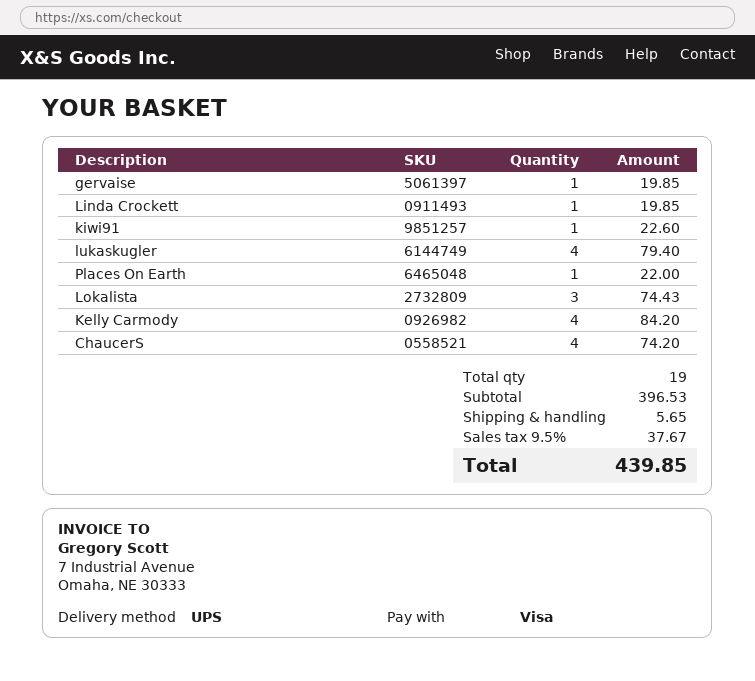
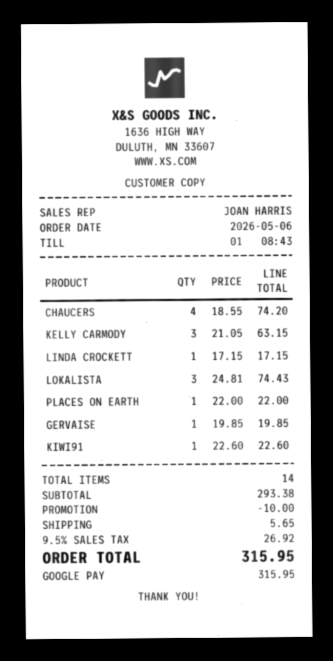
payment method: Visa -> Google Pay
Linda Crockett: 1 for 19.85 -> 1 for 17.15
lukaskugler: 4 for 79.40 -> none
Kelly Carmody: 4 for 84.20 -> 3 for 63.15
total quantity: 19 -> 14
subtotal: 396.53 -> 293.38
discount: none -> 10.00
tax: 9.5% = 37.67 -> 9.5% = 26.92
total: 439.85 -> 315.95

